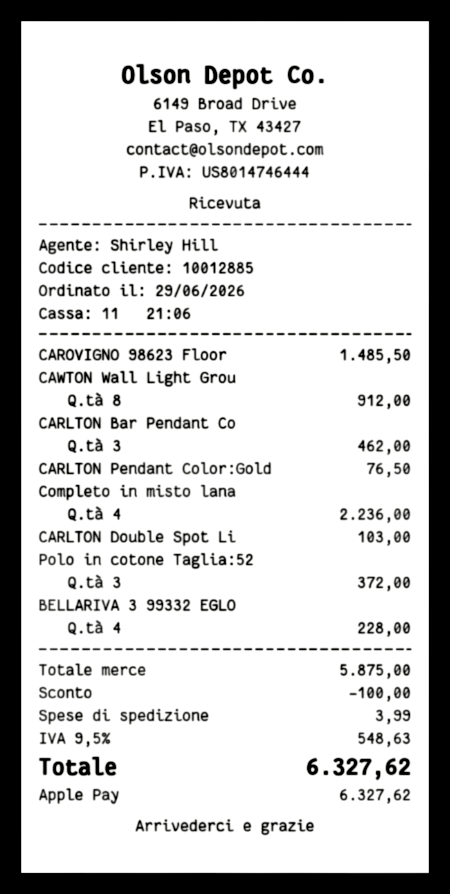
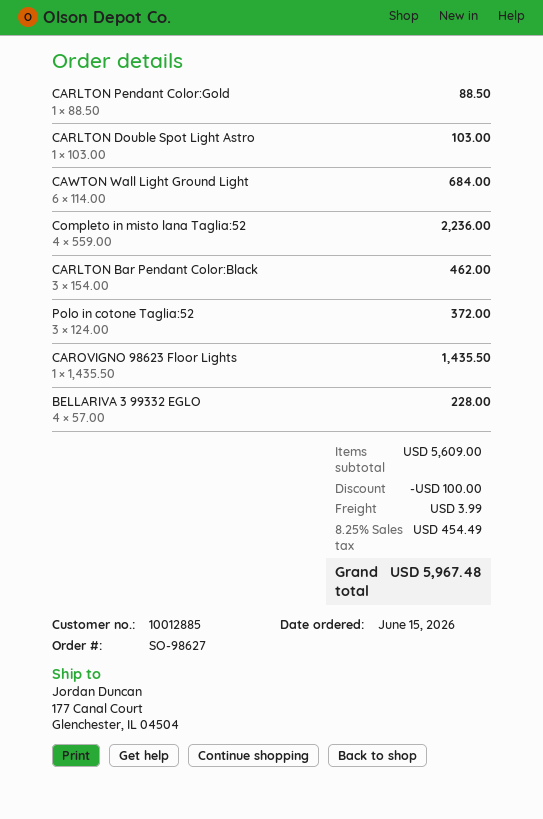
order date: 2026-06-29 -> 2026-06-15
CAROVIGNO 98623 Floor: 1 for 1485.50 -> 1 for 1435.50
CAWTON Wall Light Grou: 8 for 912.00 -> 6 for 684.00
CARLTON Pendant Color:Gold: 1 for 76.50 -> 1 for 88.50
subtotal: 5875.00 -> 5609.00
tax: 9.5% = 548.63 -> 8.25% = 454.49
total: 6327.62 -> 5967.48

